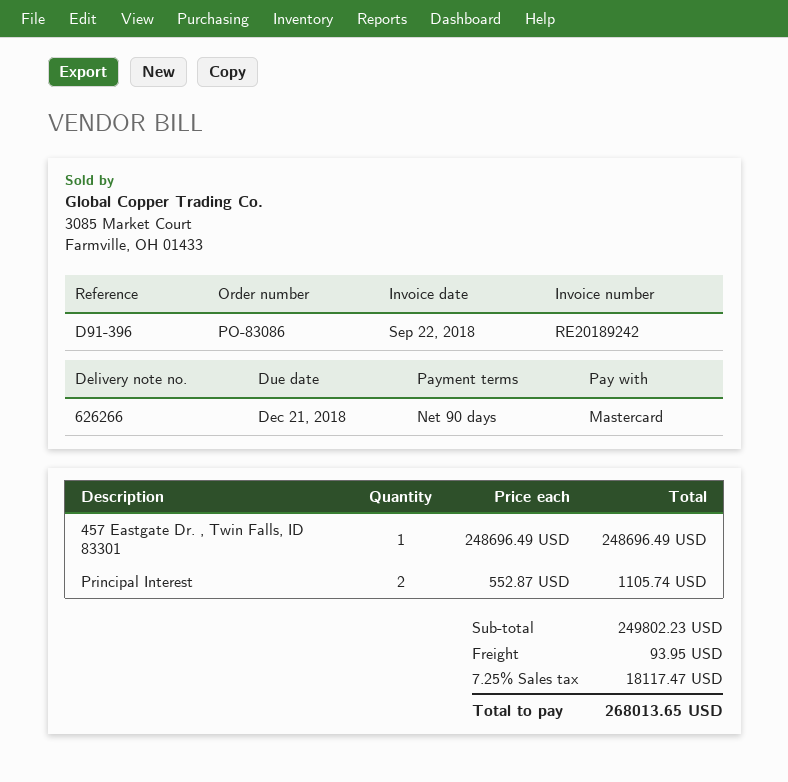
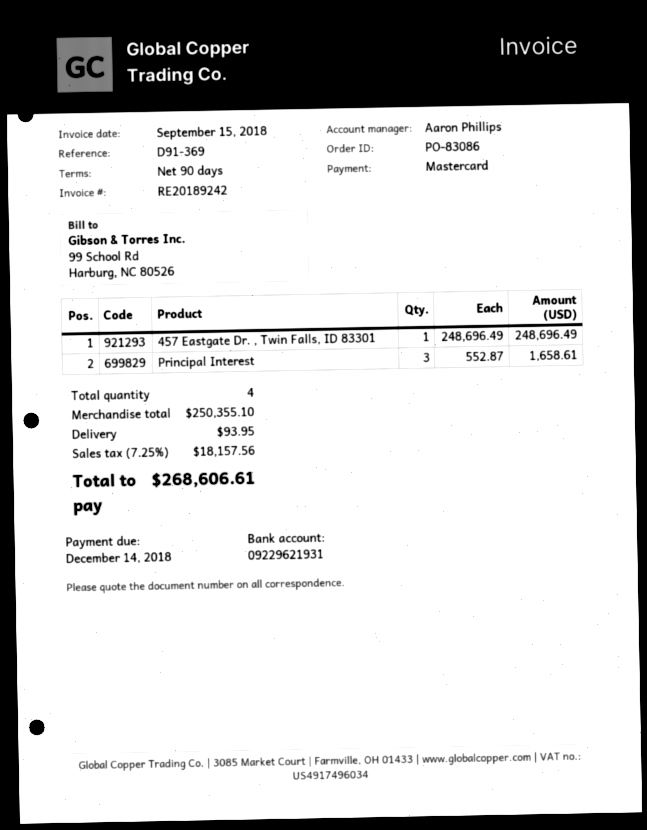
invoice date: 2018-09-22 -> 2018-09-15
due date: 2018-12-21 -> 2018-12-14
reference: D91-396 -> D91-369
Principal Interest: 2 x 552.87 = 1105.74 -> 3 x 552.87 = 1658.61
subtotal: 249802.23 -> 250355.10
tax: 7.25% = 18117.47 -> 7.25% = 18157.56
total: 268013.65 -> 268606.61

